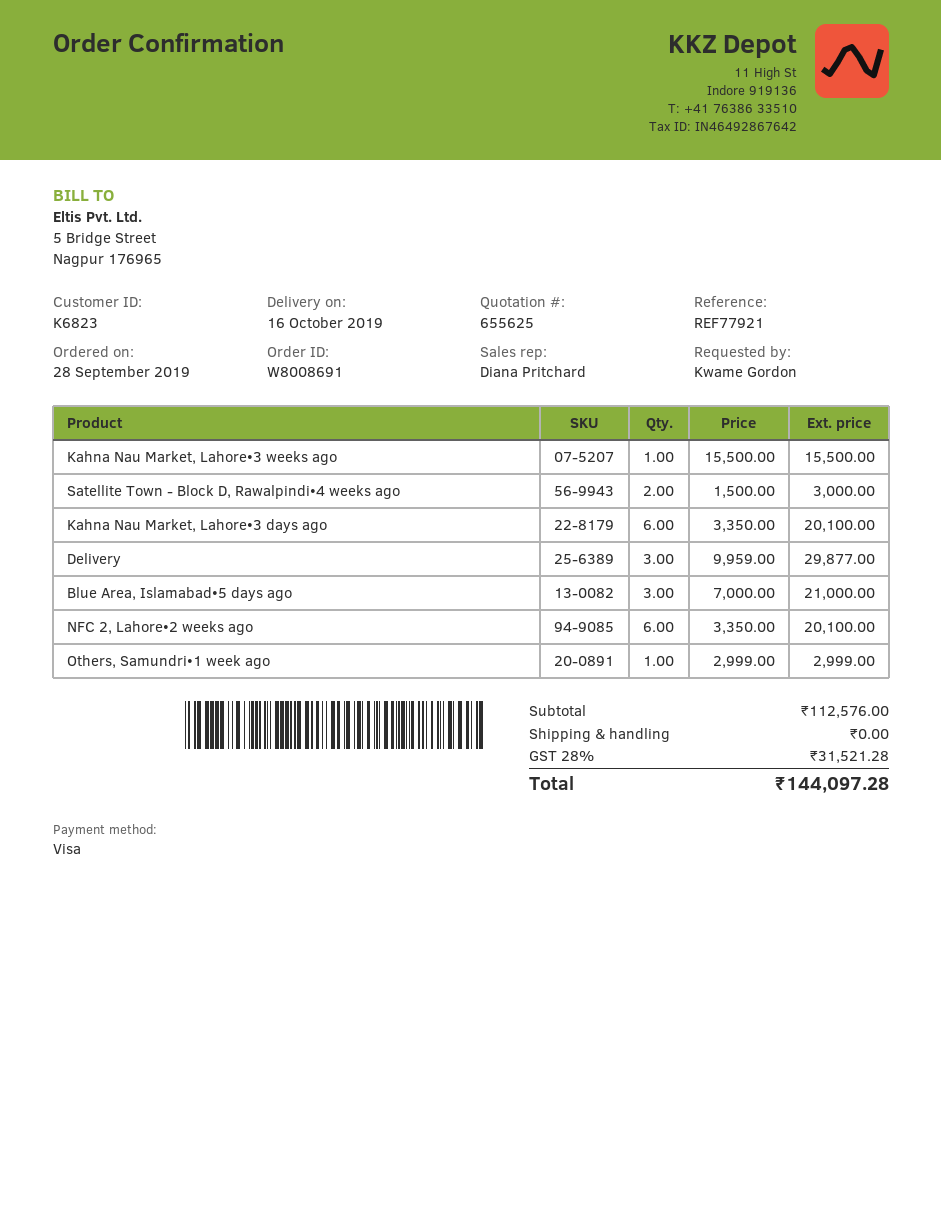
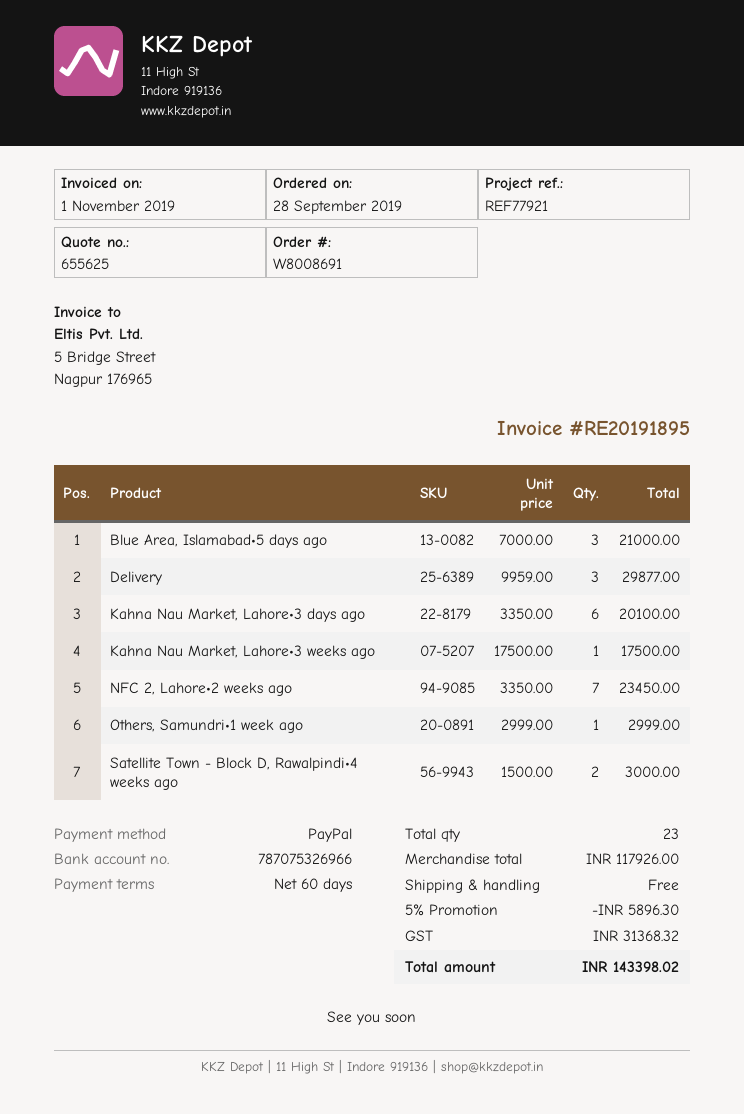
payment method: Visa -> PayPal
Kahna Nau Market, Lahore•3 weeks ago: 1 x 15500.00 = 15500.00 -> 1 x 17500.00 = 17500.00
NFC 2, Lahore•2 weeks ago: 6 x 3350.00 = 20100.00 -> 7 x 3350.00 = 23450.00
subtotal: 112576.00 -> 117926.00
discount: none -> 5% = 5896.30
tax: 31521.28 -> 31368.32
total: 144097.28 -> 143398.02

